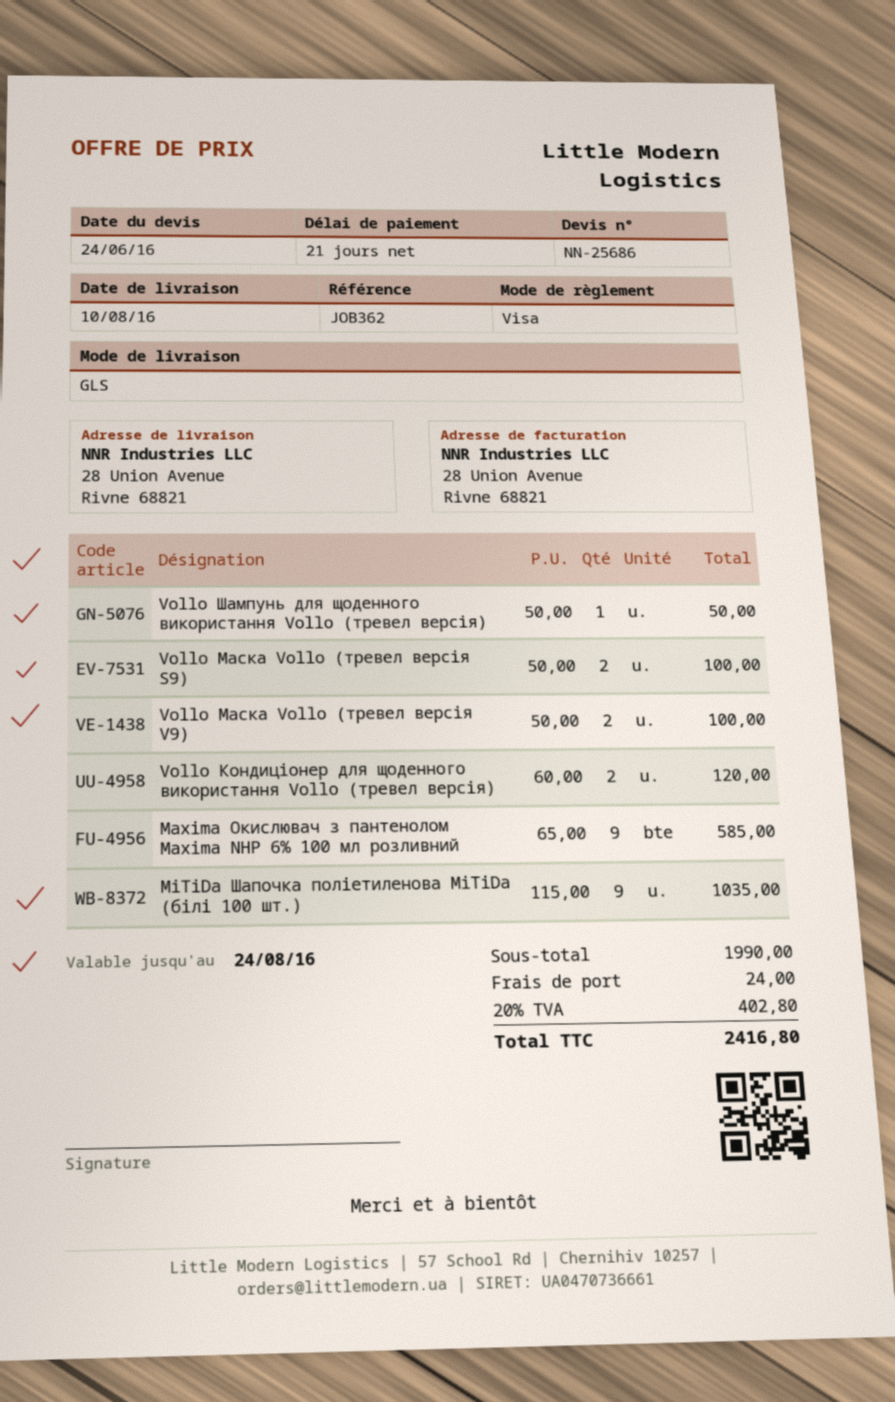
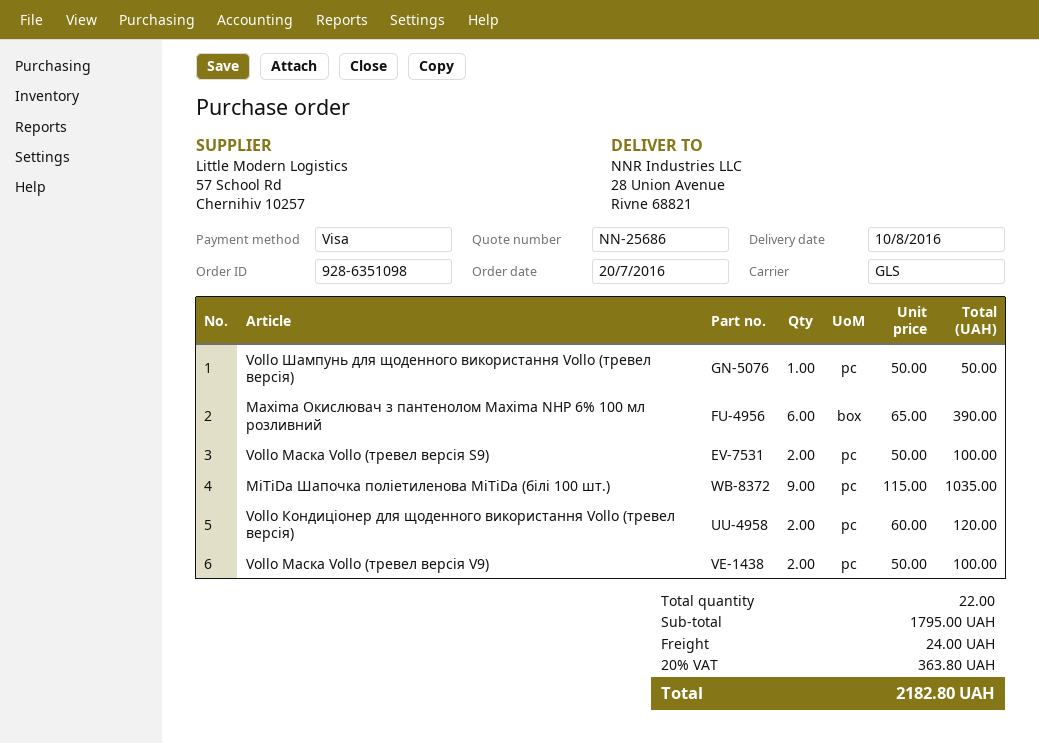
Maxima Окислювач з пантенолом Maxima NHP 6% 100 мл розливний: 9 x 65.00 = 585.00 -> 6 x 65.00 = 390.00
subtotal: 1990.00 -> 1795.00
tax: 20% = 402.80 -> 20% = 363.80
total: 2416.80 -> 2182.80

